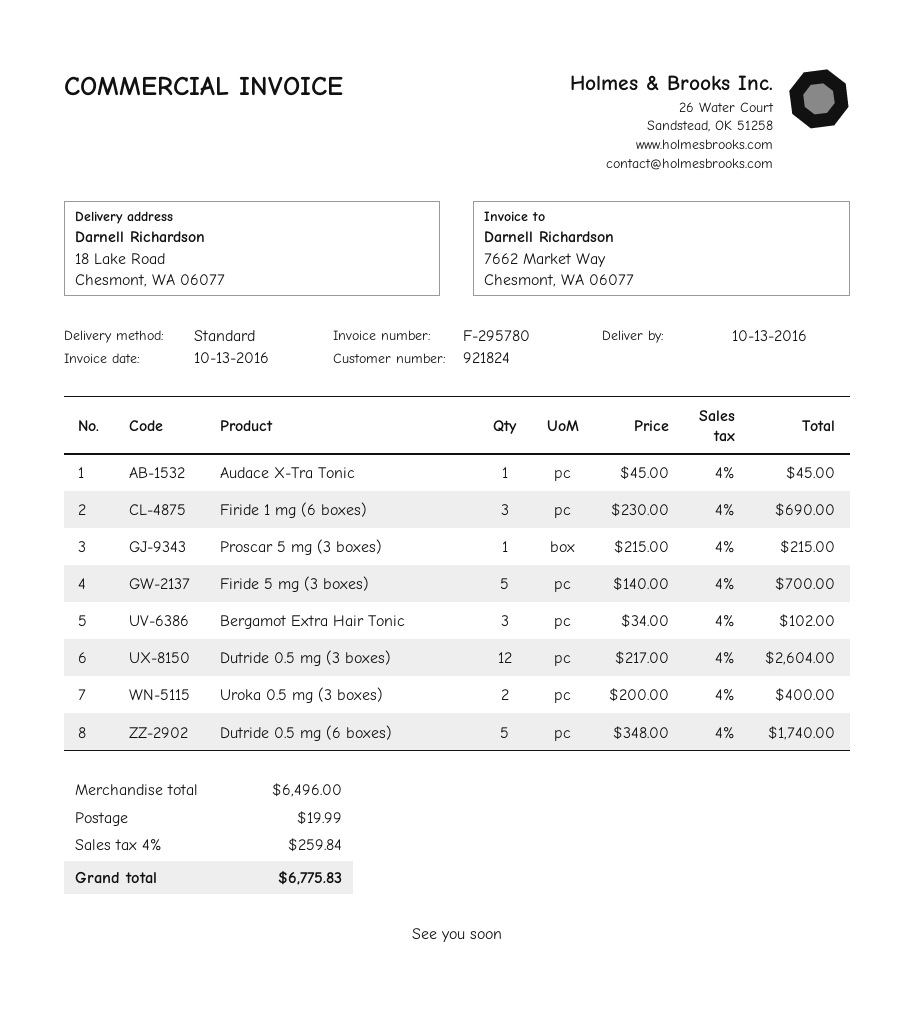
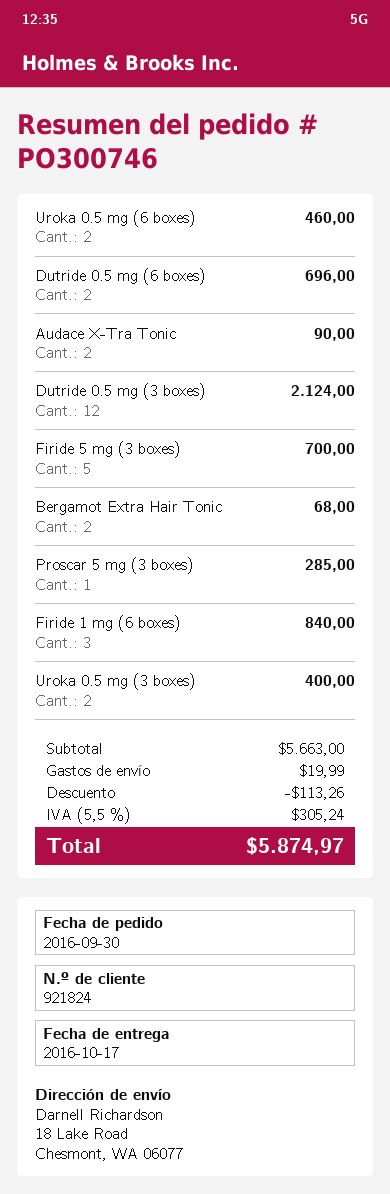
delivery date: 2016-10-13 -> 2016-10-17
Audace X-Tra Tonic: 1 for 45.00 -> 2 for 90.00
Firide 1 mg (6 boxes): 3 for 690.00 -> 3 for 840.00
Proscar 5 mg (3 boxes): 1 for 215.00 -> 1 for 285.00
Bergamot Extra Hair Tonic: 3 for 102.00 -> 2 for 68.00
Dutride 0.5 mg (3 boxes): 12 for 2604.00 -> 12 for 2124.00
Dutride 0.5 mg (6 boxes): 5 for 1740.00 -> 2 for 696.00
Uroka 0.5 mg (6 boxes): none -> 2 for 460.00
subtotal: 6496.00 -> 5663.00
discount: none -> 113.26
tax: 4% = 259.84 -> 5.5% = 305.24
total: 6775.83 -> 5874.97

